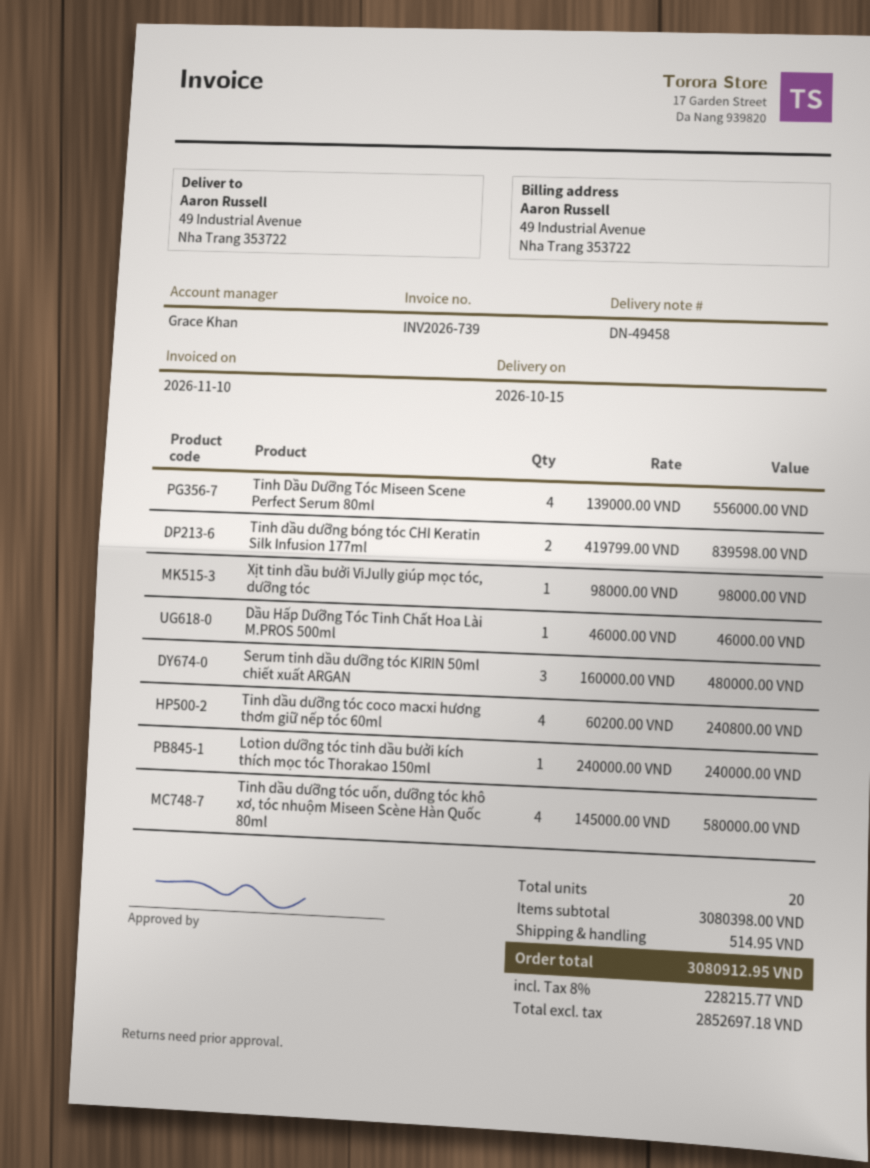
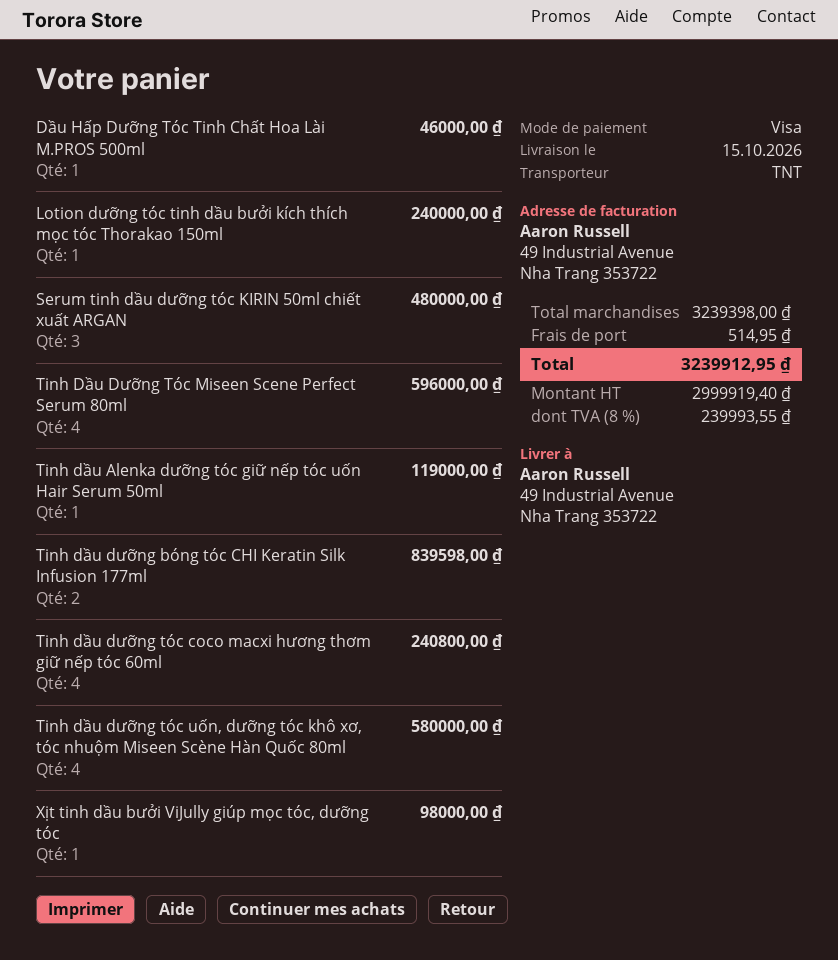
Tinh Dầu Dưỡng Tóc Miseen Scene Perfect Serum 80ml: 4 for 556000.00 -> 4 for 596000.00
Tinh dầu Alenka dưỡng tóc giữ nếp tóc uốn Hair Serum 50ml: none -> 1 for 119000.00
subtotal: 3080398.00 -> 3239398.00
net: 2852697.18 -> 2999919.40
tax: 8% = 228215.77 -> 8% = 239993.55
total: 3080912.95 -> 3239912.95

